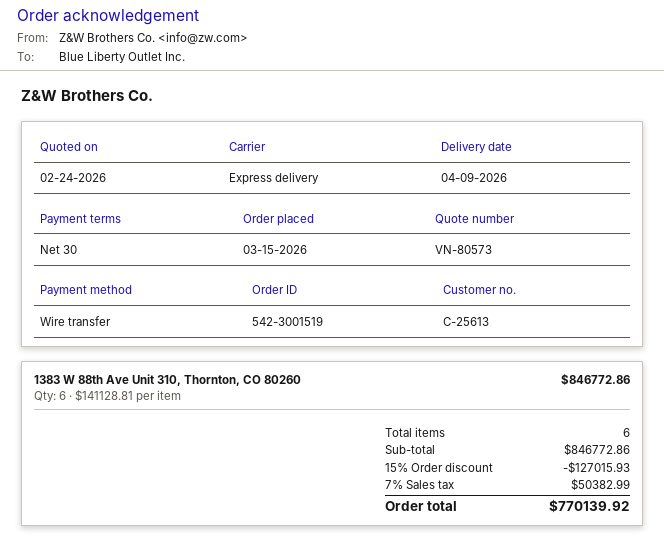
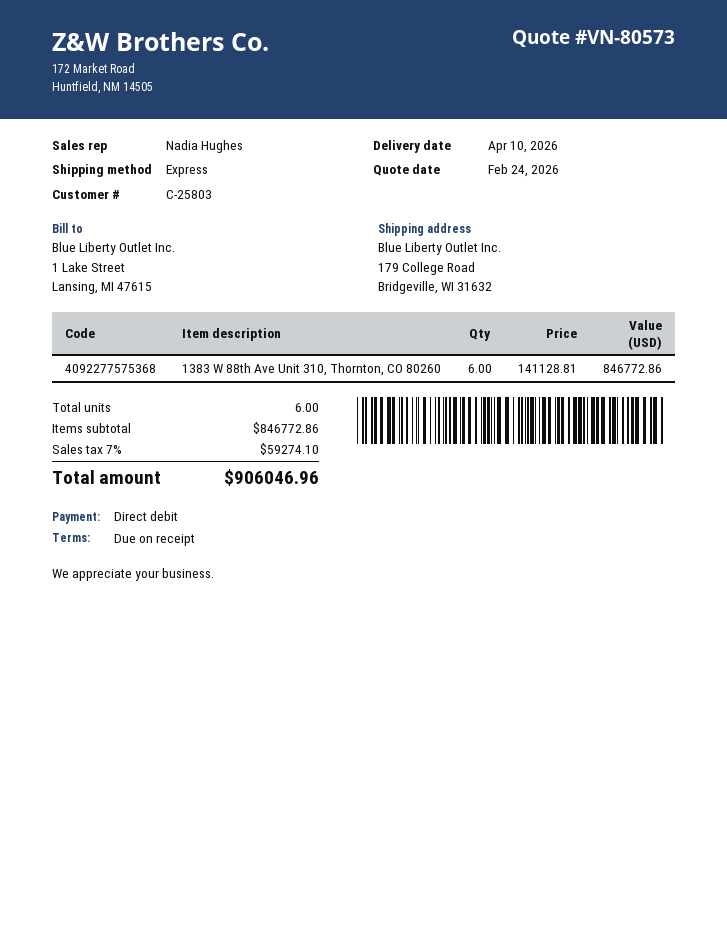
delivery date: 2026-04-09 -> 2026-04-10
payment terms: 30 days -> on receipt
customer number: C-25613 -> C-25803
payment method: bank transfer -> direct debit
discount: 15% = 127015.93 -> none
tax: 7% = 50382.99 -> 7% = 59274.10
total: 770139.92 -> 906046.96

